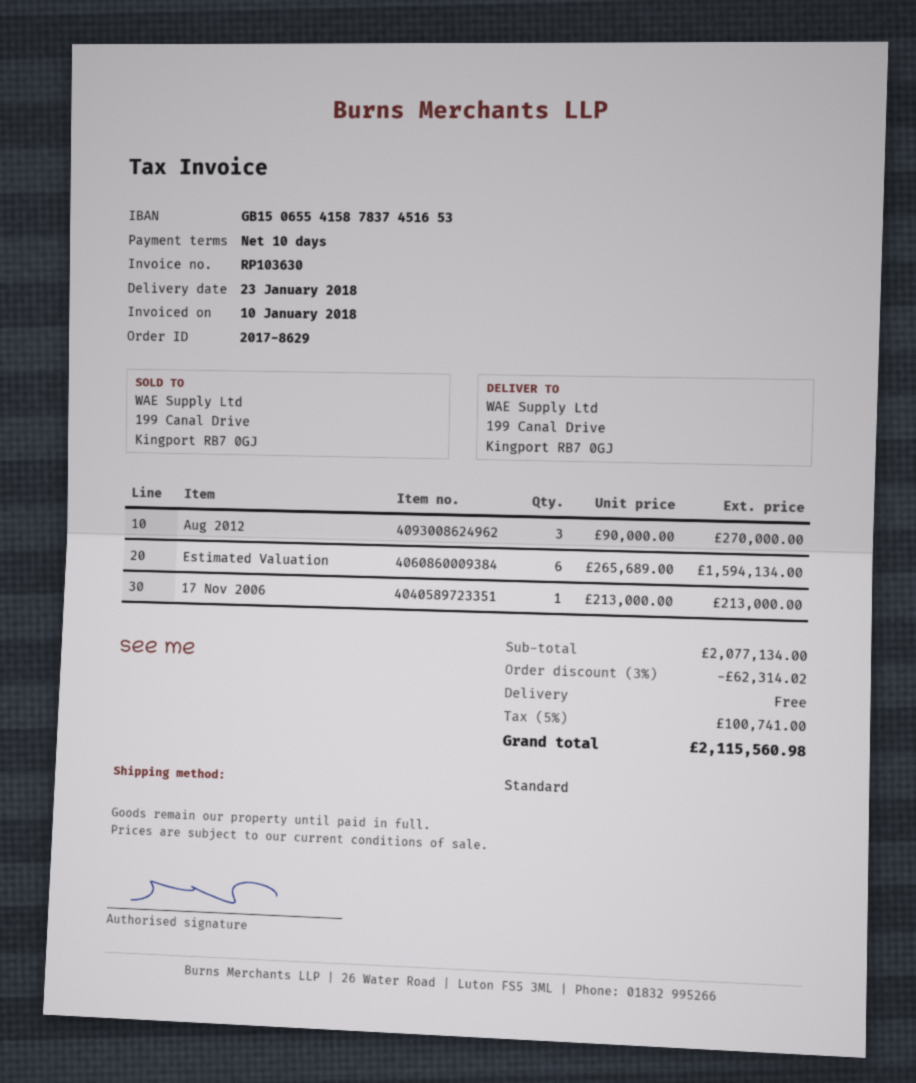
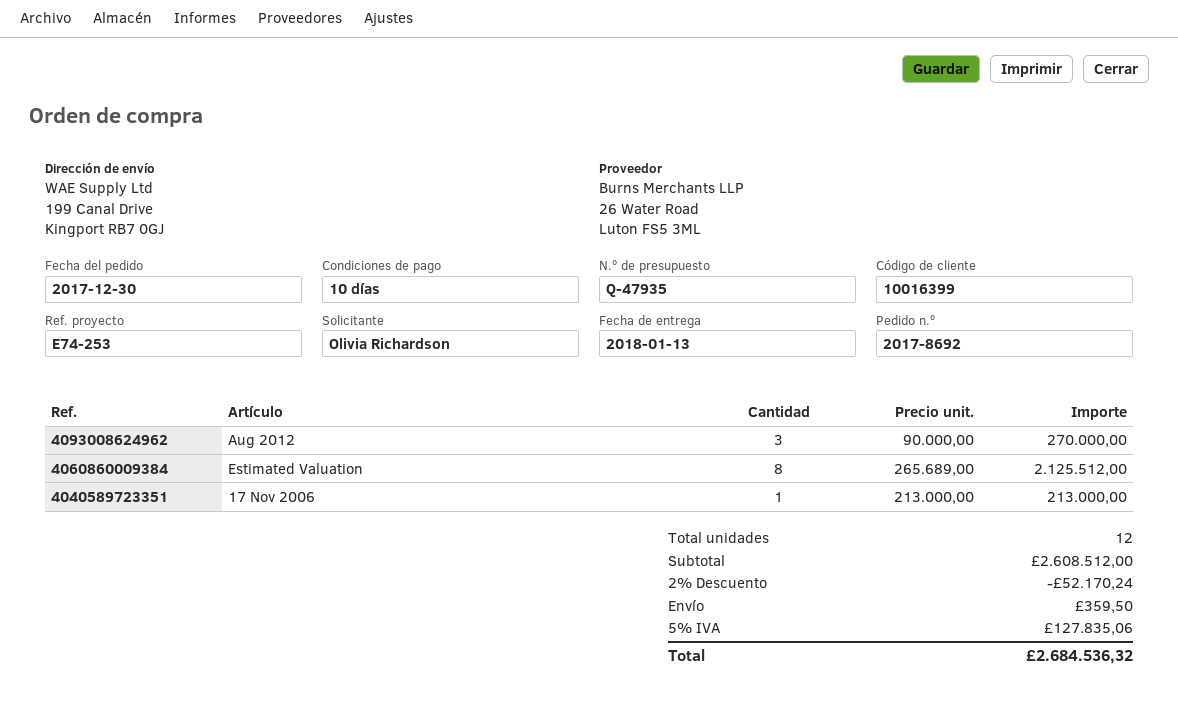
order number: 2017-8629 -> 2017-8692
delivery date: 2018-01-23 -> 2018-01-13
Estimated Valuation: 6 x 265689.00 = 1594134.00 -> 8 x 265689.00 = 2125512.00
subtotal: 2077134.00 -> 2608512.00
discount: 3% = 62314.02 -> 2% = 52170.24
shipping: 0.00 -> 359.50
tax: 5% = 100741.00 -> 5% = 127835.06
total: 2115560.98 -> 2684536.32

